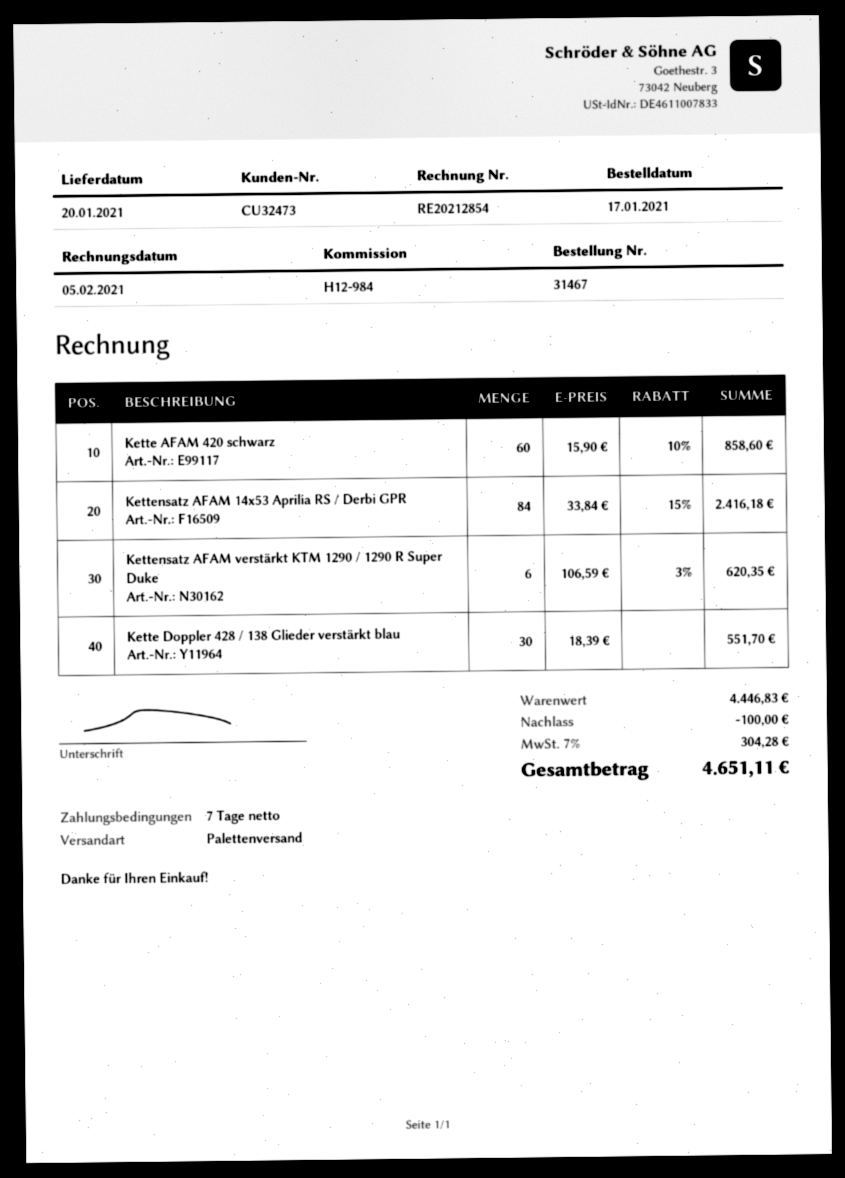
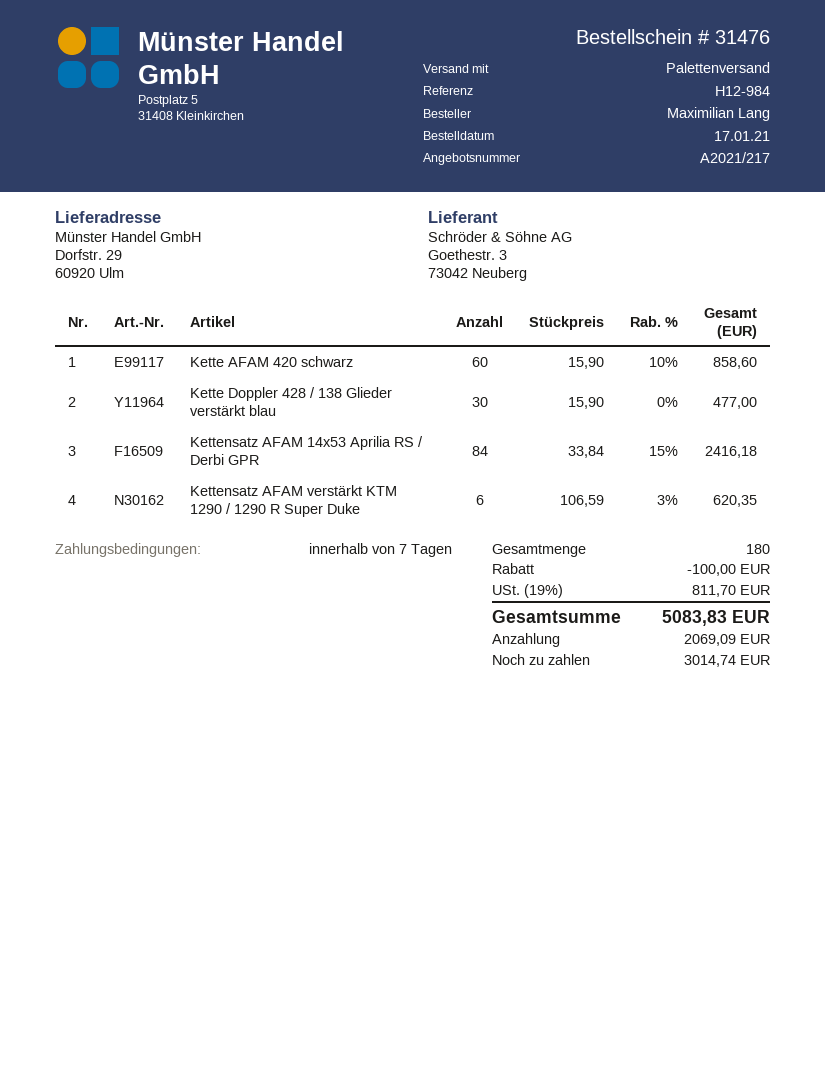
order number: 31467 -> 31476
Kette Doppler 428 / 138 Glieder verstärkt blau: 30 x 18.39 = 551.70 -> 30 x 15.90 = 477.00
tax: 7% = 304.28 -> 19% = 811.70
total: 4651.11 -> 5083.83

